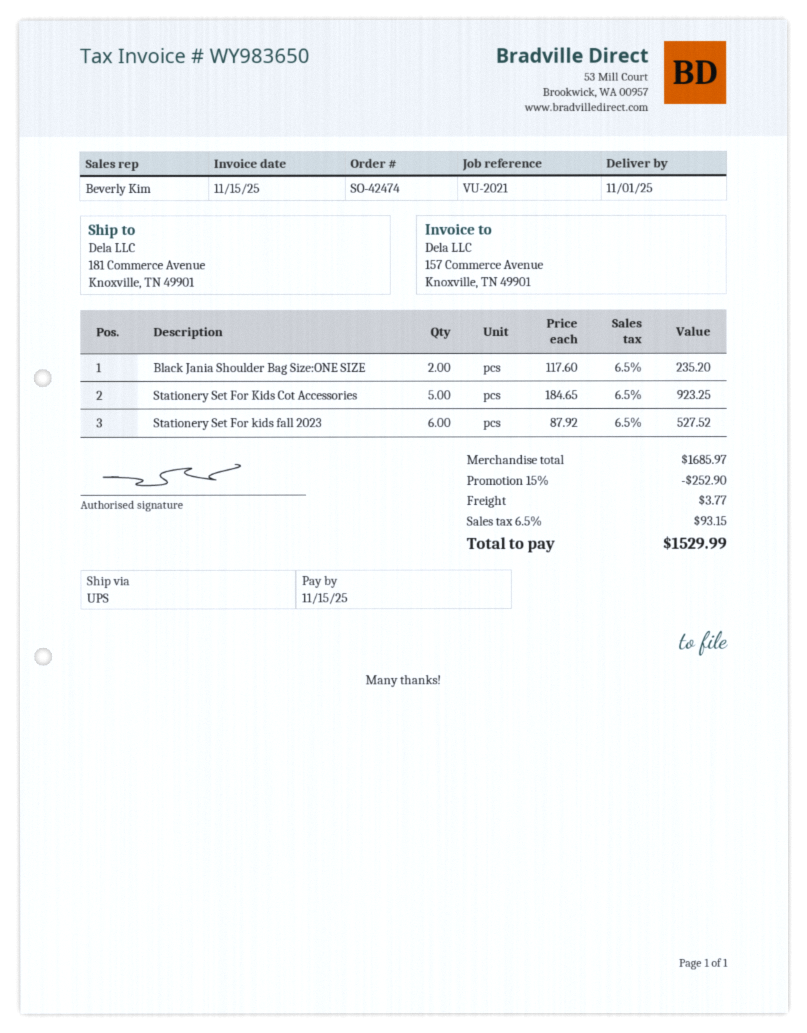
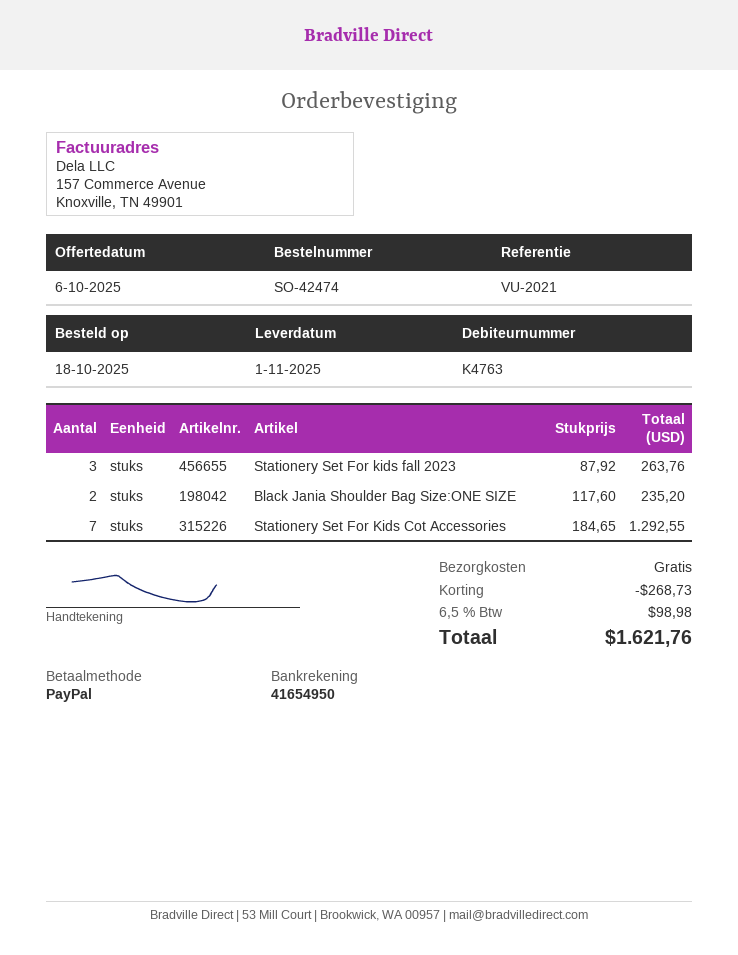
Stationery Set For Kids Cot Accessories: 5 x 184.65 = 923.25 -> 7 x 184.65 = 1292.55
Stationery Set For kids fall 2023: 6 x 87.92 = 527.52 -> 3 x 87.92 = 263.76
discount: 252.90 -> 268.73
shipping: 3.77 -> 0.00
tax: 6.5% = 93.15 -> 6.5% = 98.98
total: 1529.99 -> 1621.76

